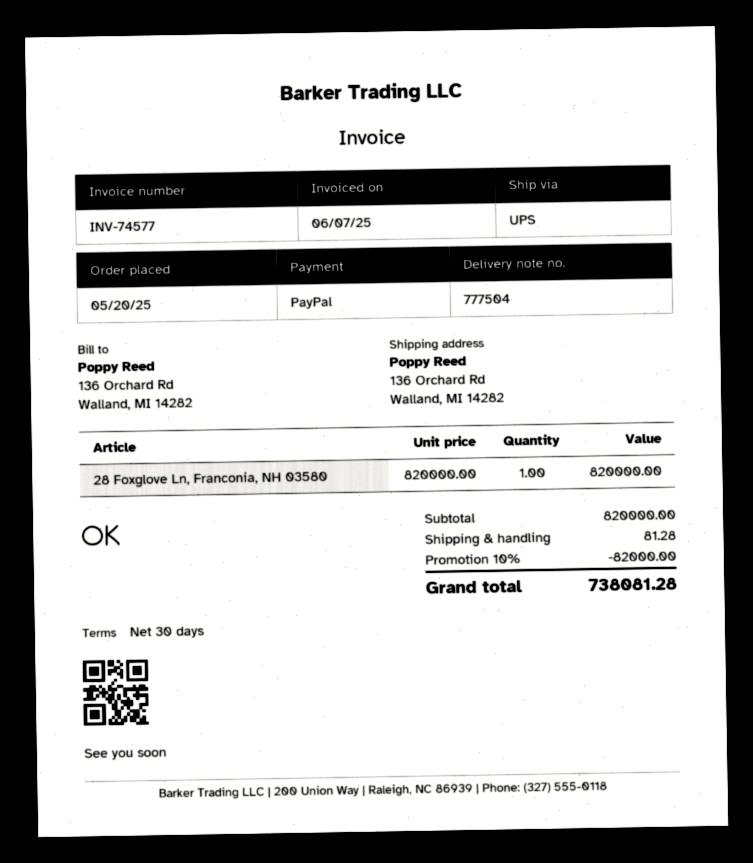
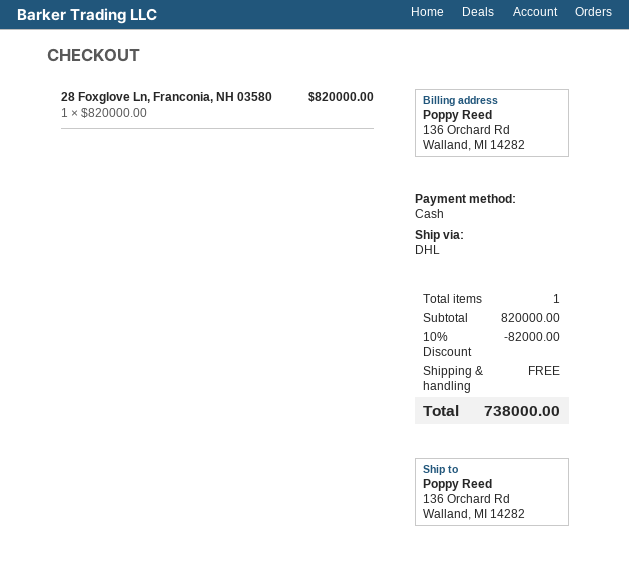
payment method: PayPal -> cash
shipping method: UPS -> DHL
shipping: 81.28 -> 0.00
total: 738081.28 -> 738000.00

